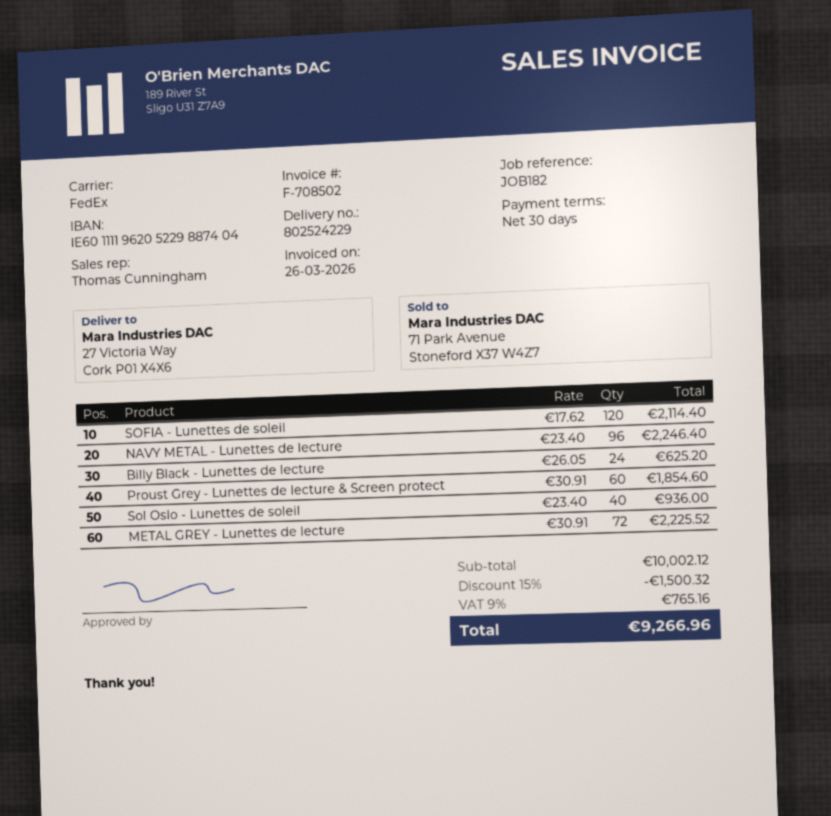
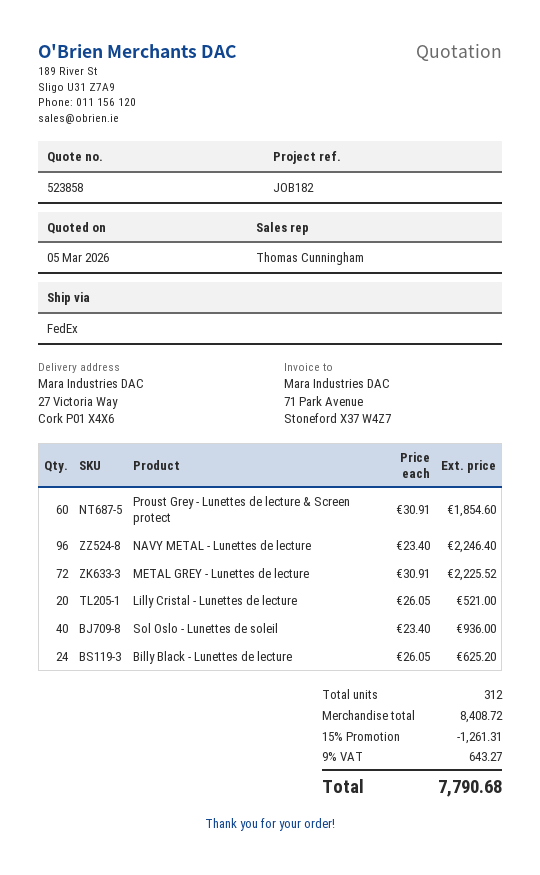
SOFIA - Lunettes de soleil: 120 x 17.62 = 2114.40 -> none
Lilly Cristal - Lunettes de lecture: none -> 20 x 26.05 = 521.00
subtotal: 10002.12 -> 8408.72
discount: 15% = 1500.32 -> 15% = 1261.31
tax: 9% = 765.16 -> 9% = 643.27
total: 9266.96 -> 7790.68

